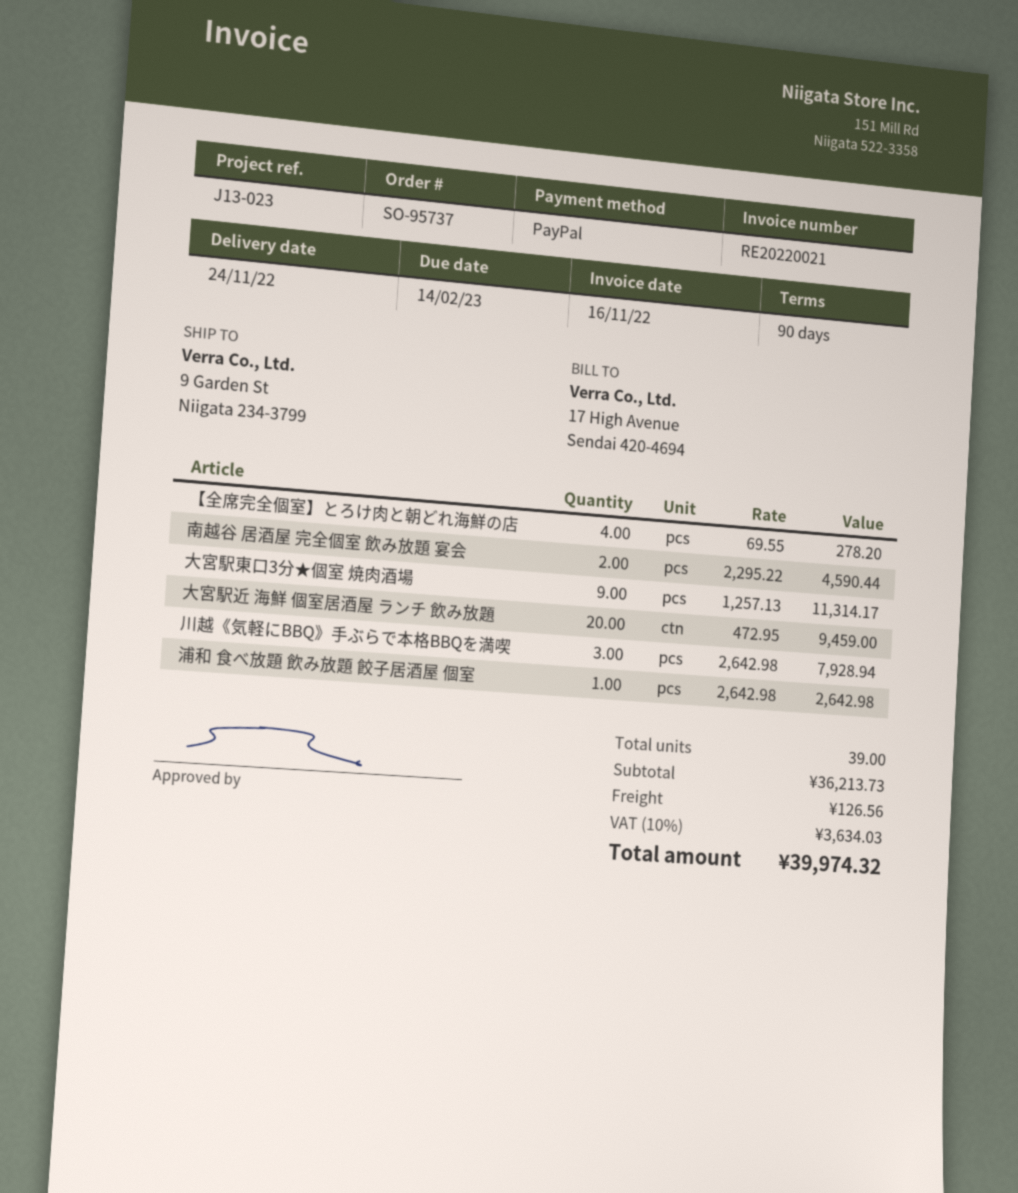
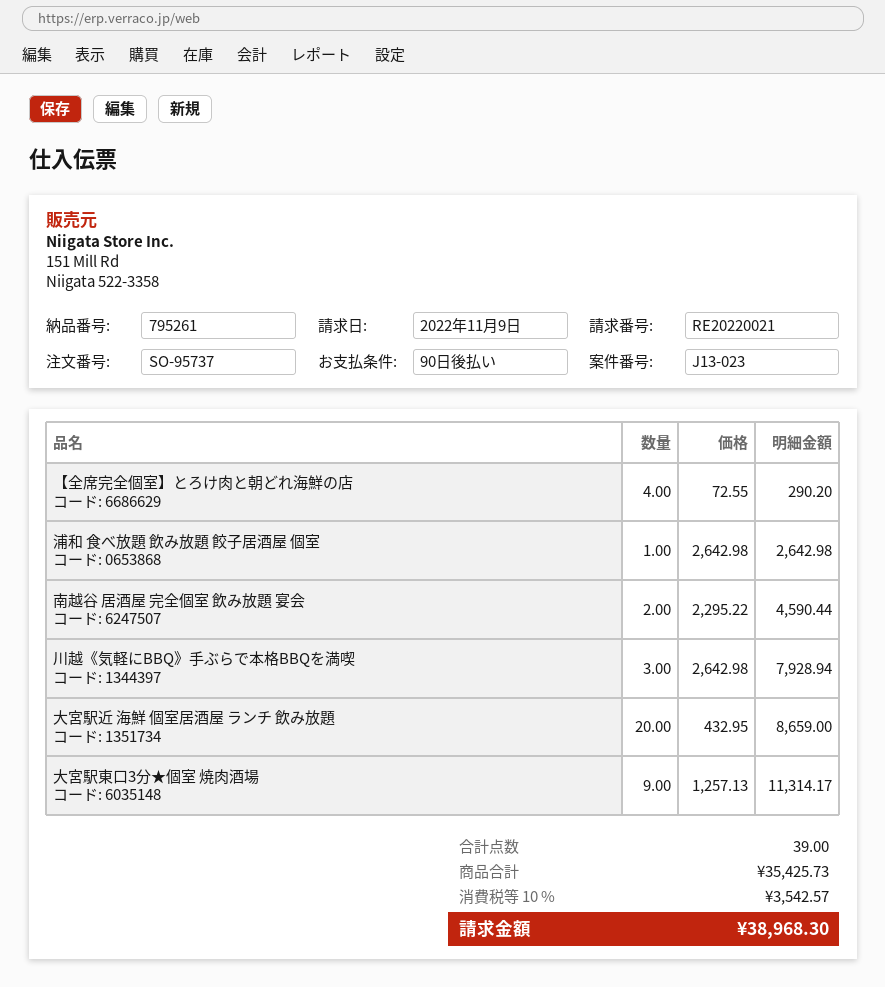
invoice date: 2022-11-16 -> 2022-11-09
【全席完全個室】とろけ肉と朝どれ海鮮の店: 4 x 69.55 = 278.20 -> 4 x 72.55 = 290.20
大宮駅近 海鮮 個室居酒屋 ランチ 飲み放題: 20 x 472.95 = 9459.00 -> 20 x 432.95 = 8659.00
subtotal: 36213.73 -> 35425.73
shipping: 126.56 -> none
tax: 10% = 3634.03 -> 10% = 3542.57
total: 39974.32 -> 38968.30

